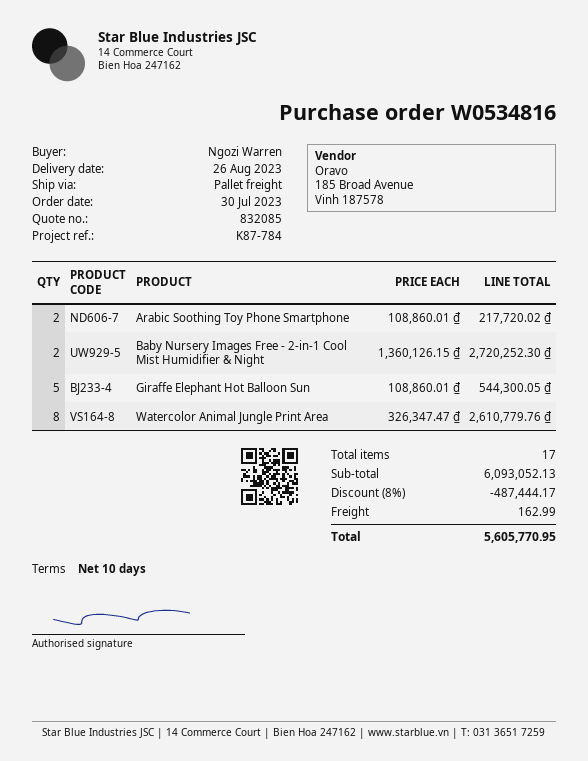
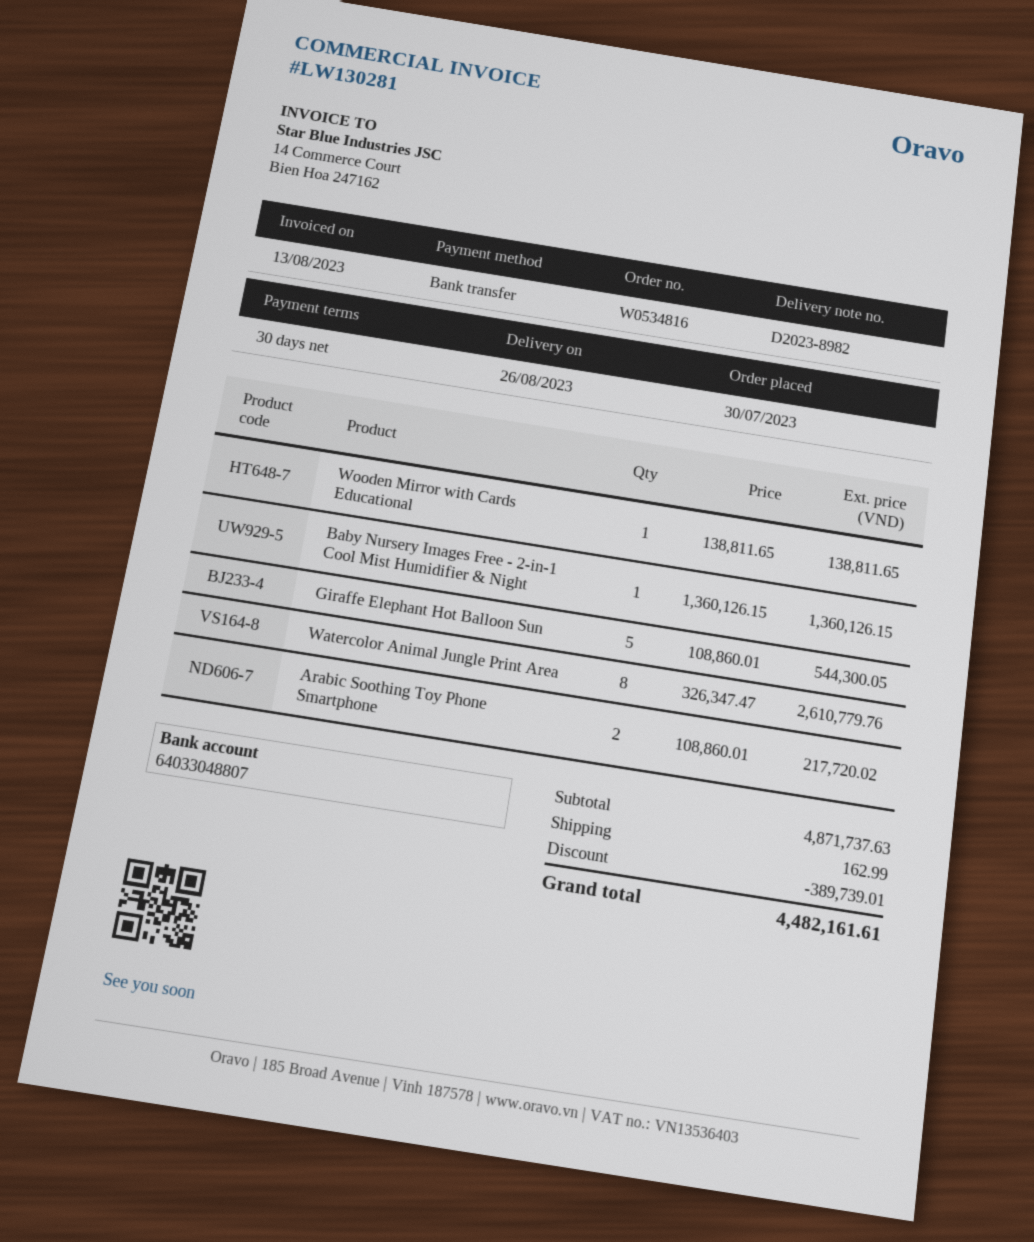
payment terms: 10 days -> 30 days
Baby Nursery Images Free - 2-in-1 Cool Mist Humidifier & Night: 2 x 1360126.15 = 2720252.30 -> 1 x 1360126.15 = 1360126.15
Wooden Mirror with Cards Educational: none -> 1 x 138811.65 = 138811.65
subtotal: 6093052.13 -> 4871737.63
discount: 487444.17 -> 389739.01
total: 5605770.95 -> 4482161.61

